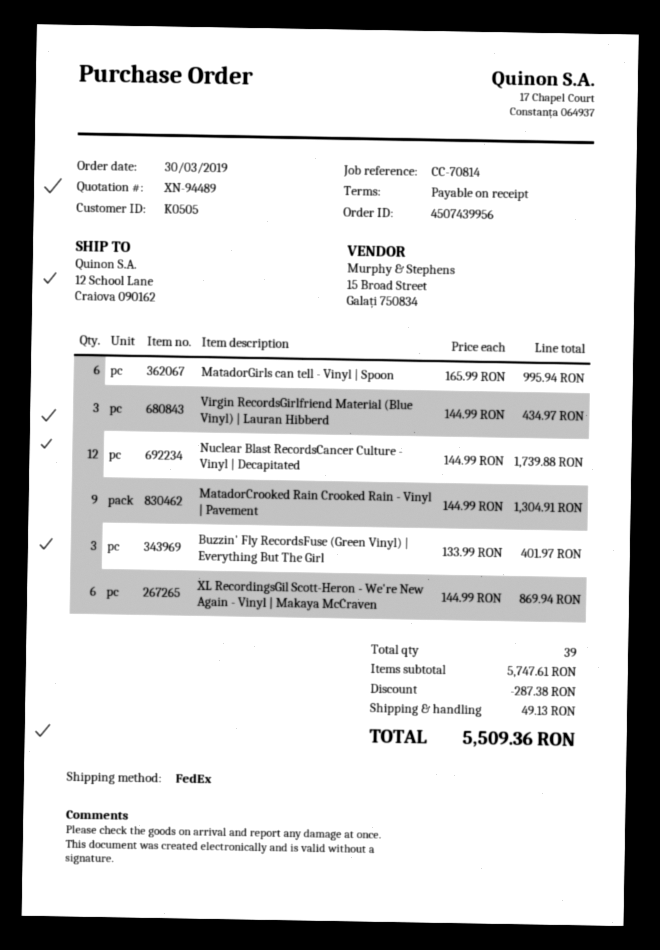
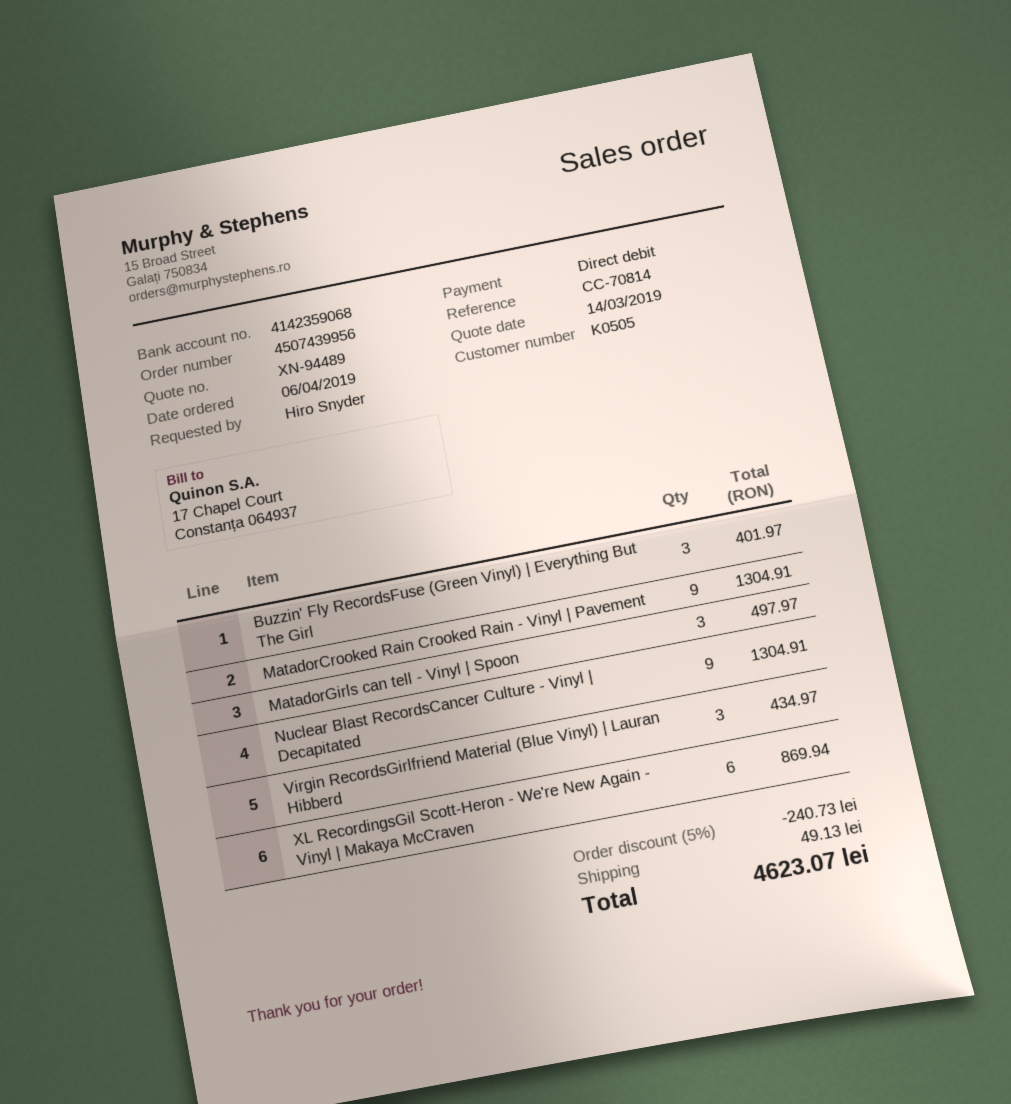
order date: 2019-03-30 -> 2019-04-06
MatadorGirls can tell - Vinyl | Spoon: 6 for 995.94 -> 3 for 497.97
Nuclear Blast RecordsCancer Culture - Vinyl | Decapitated: 12 for 1739.88 -> 9 for 1304.91
discount: 287.38 -> 240.73
total: 5509.36 -> 4623.07

